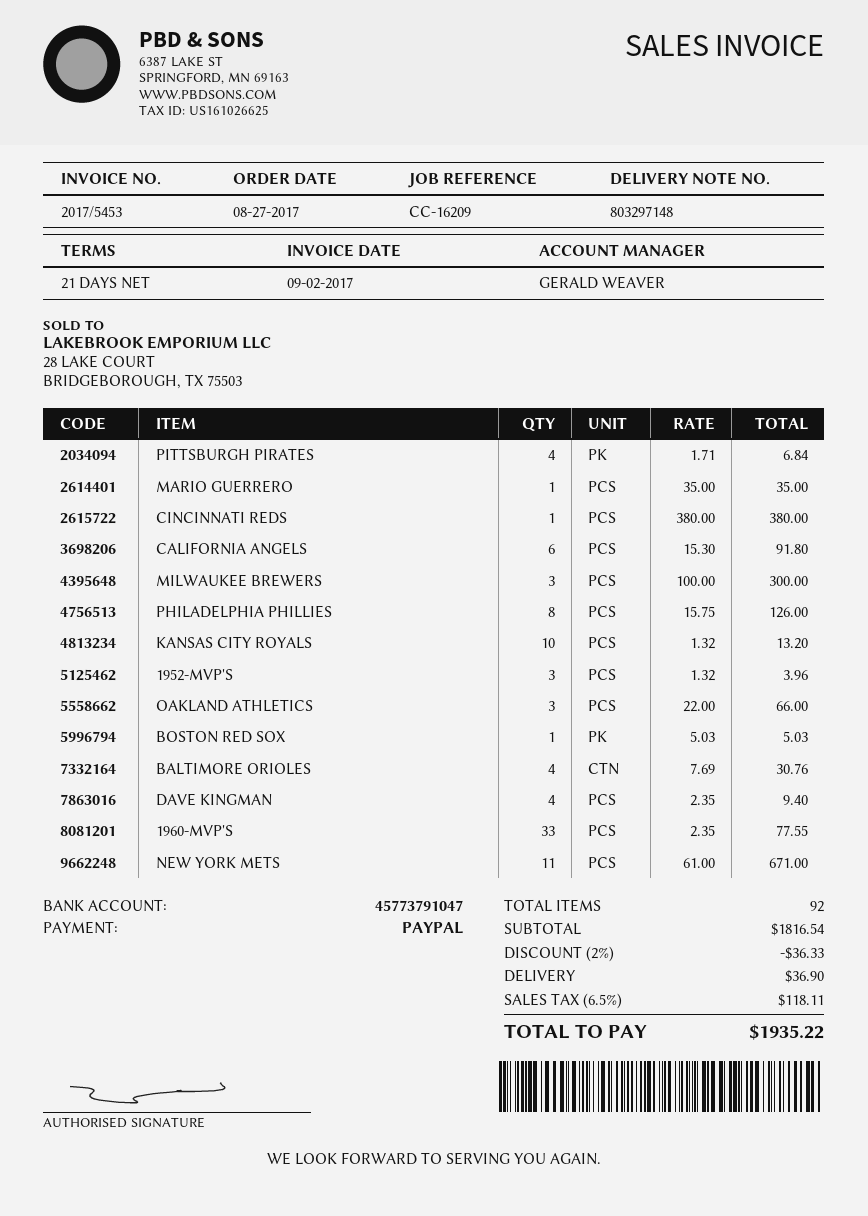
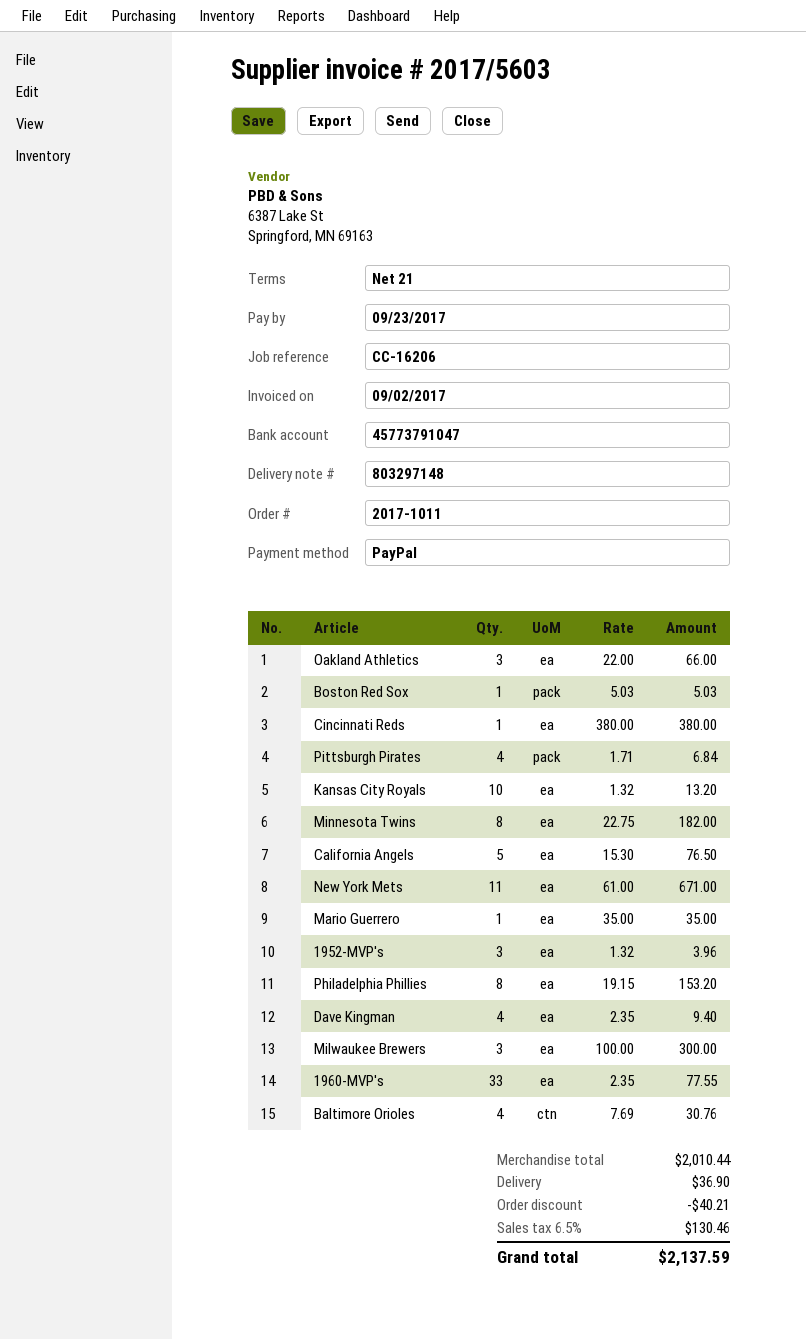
invoice number: 2017/5453 -> 2017/5603
reference: CC-16209 -> CC-16206
CALIFORNIA ANGELS: 6 x 15.30 = 91.80 -> 5 x 15.30 = 76.50
PHILADELPHIA PHILLIES: 8 x 15.75 = 126.00 -> 8 x 19.15 = 153.20
Minnesota Twins: none -> 8 x 22.75 = 182.00
subtotal: 1816.54 -> 2010.44
discount: 36.33 -> 40.21
tax: 6.5% = 118.11 -> 6.5% = 130.46
total: 1935.22 -> 2137.59

